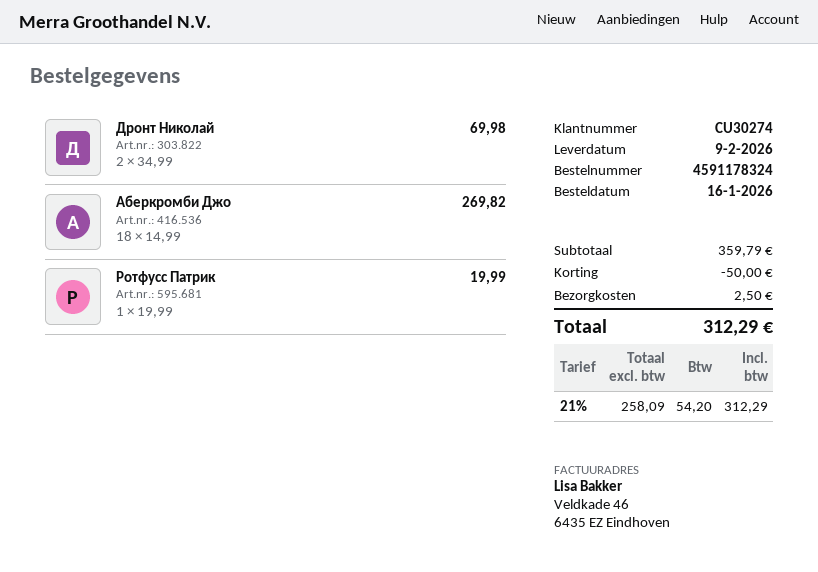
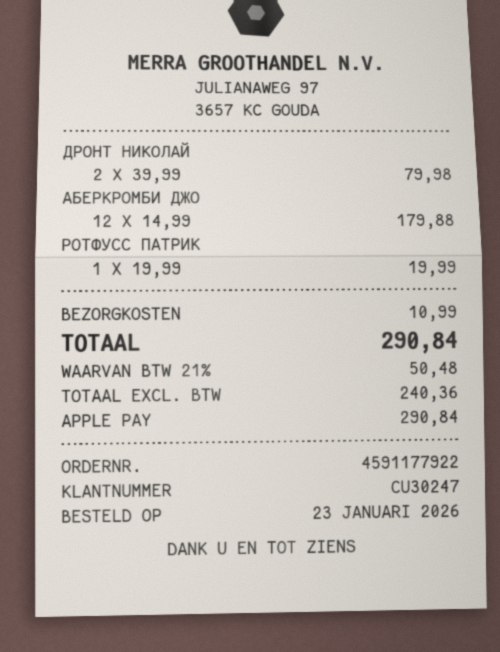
order number: 4591178324 -> 4591177922
order date: 2026-01-16 -> 2026-01-23
customer number: CU30274 -> CU30247
Дронт Николай: 2 x 34.99 = 69.98 -> 2 x 39.99 = 79.98
Аберкромби Джо: 18 x 14.99 = 269.82 -> 12 x 14.99 = 179.88
discount: 50.00 -> none
shipping: 2.50 -> 10.99
net: 258.09 -> 240.36
tax: 21% = 54.20 -> 21% = 50.48
total: 312.29 -> 290.84

